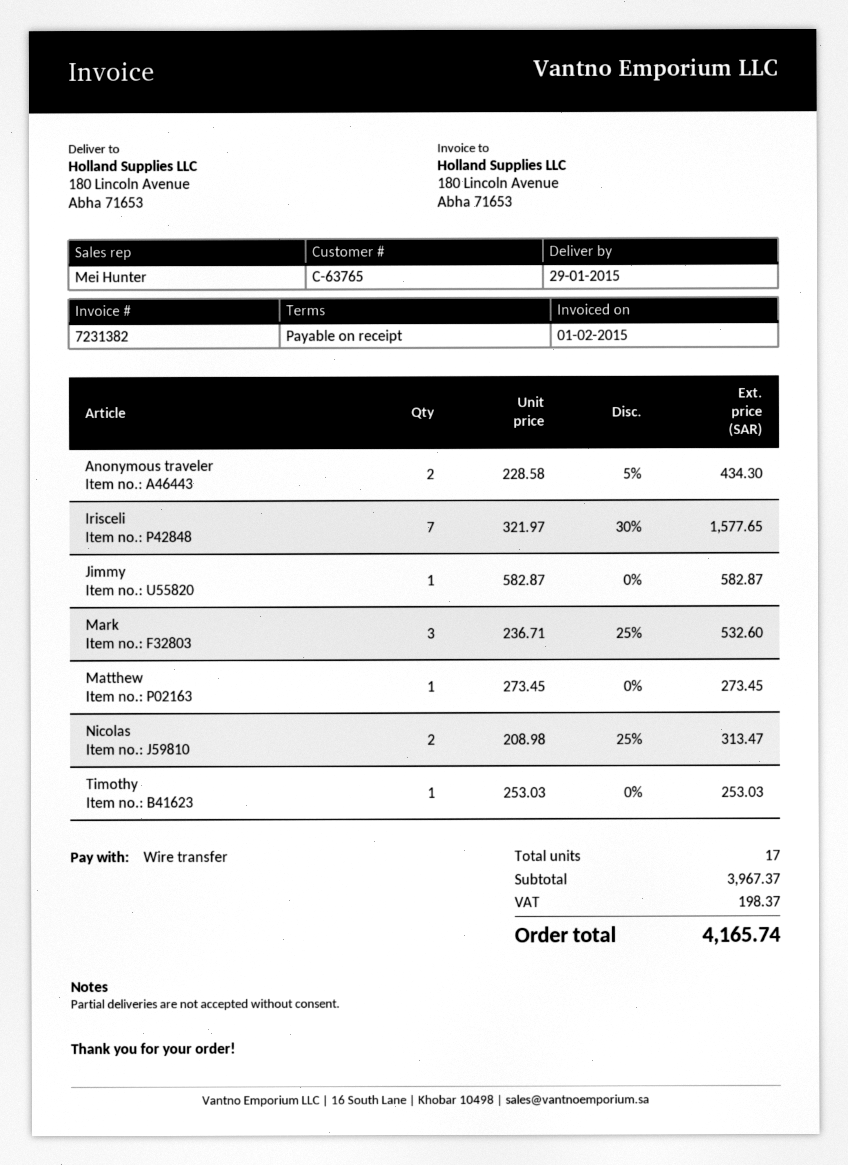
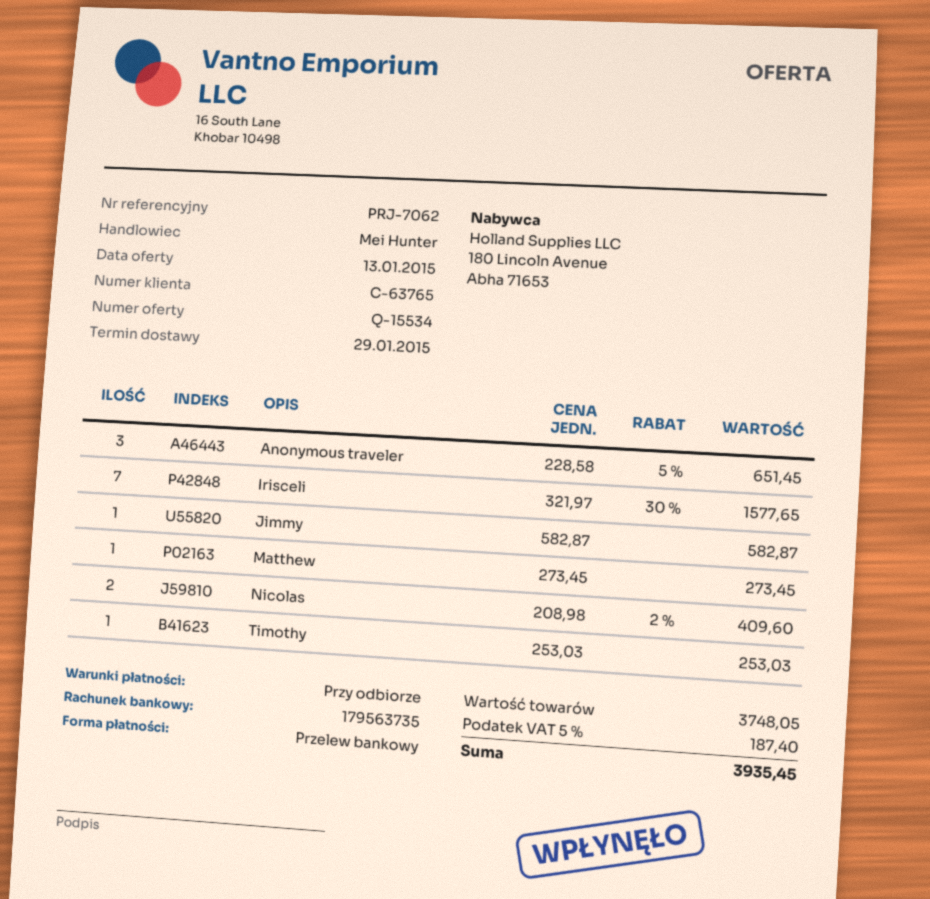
Anonymous traveler: 2 x 228.58 - 5% = 434.30 -> 3 x 228.58 - 5% = 651.45
Mark: 3 x 236.71 - 25% = 532.60 -> none
Nicolas: 2 x 208.98 - 25% = 313.47 -> 2 x 208.98 - 2% = 409.60
subtotal: 3967.37 -> 3748.05
tax: 198.37 -> 187.40
total: 4165.74 -> 3935.45

